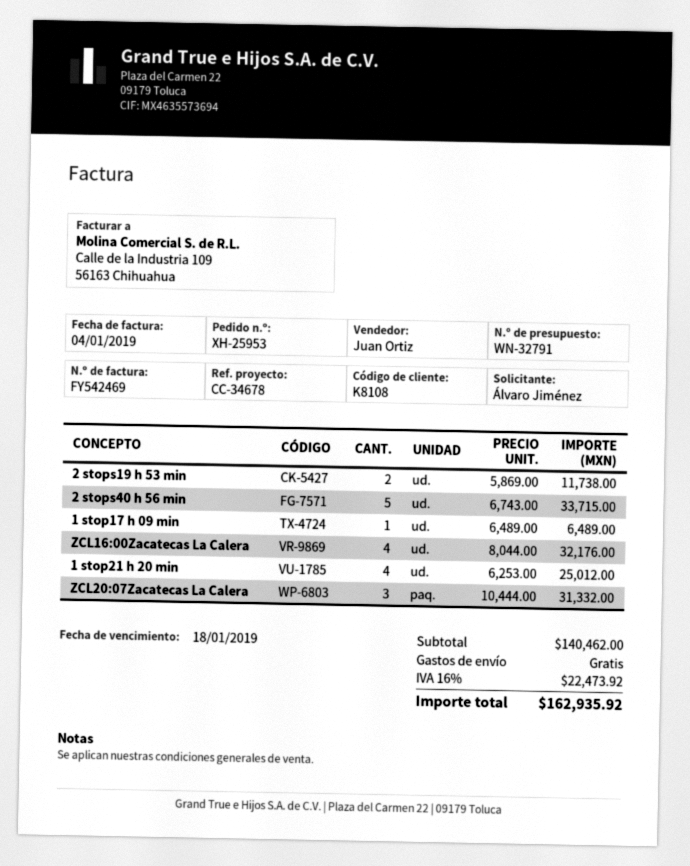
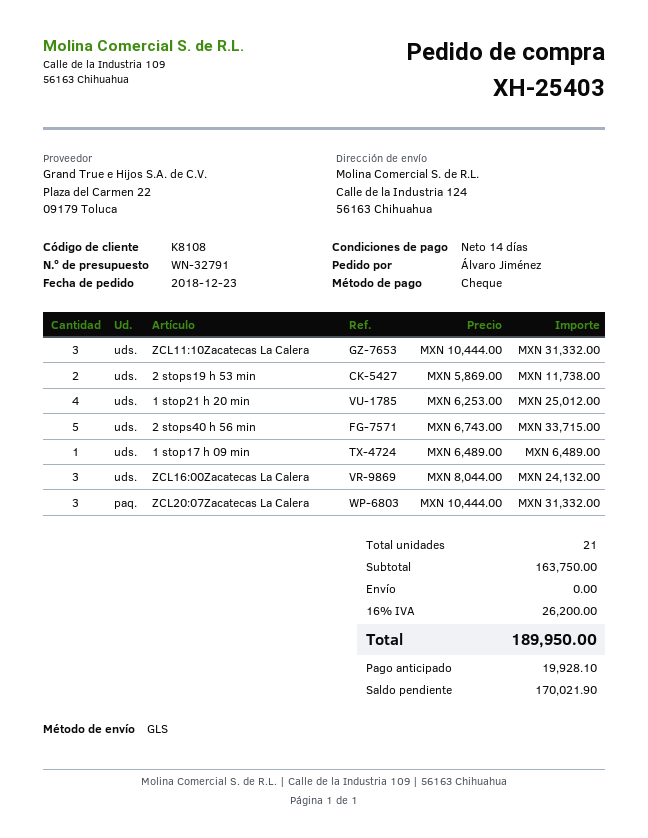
order number: XH-25953 -> XH-25403
ZCL16:00Zacatecas La Calera: 4 x 8044.00 = 32176.00 -> 3 x 8044.00 = 24132.00
ZCL11:10Zacatecas La Calera: none -> 3 x 10444.00 = 31332.00
subtotal: 140462.00 -> 163750.00
tax: 16% = 22473.92 -> 16% = 26200.00
total: 162935.92 -> 189950.00

